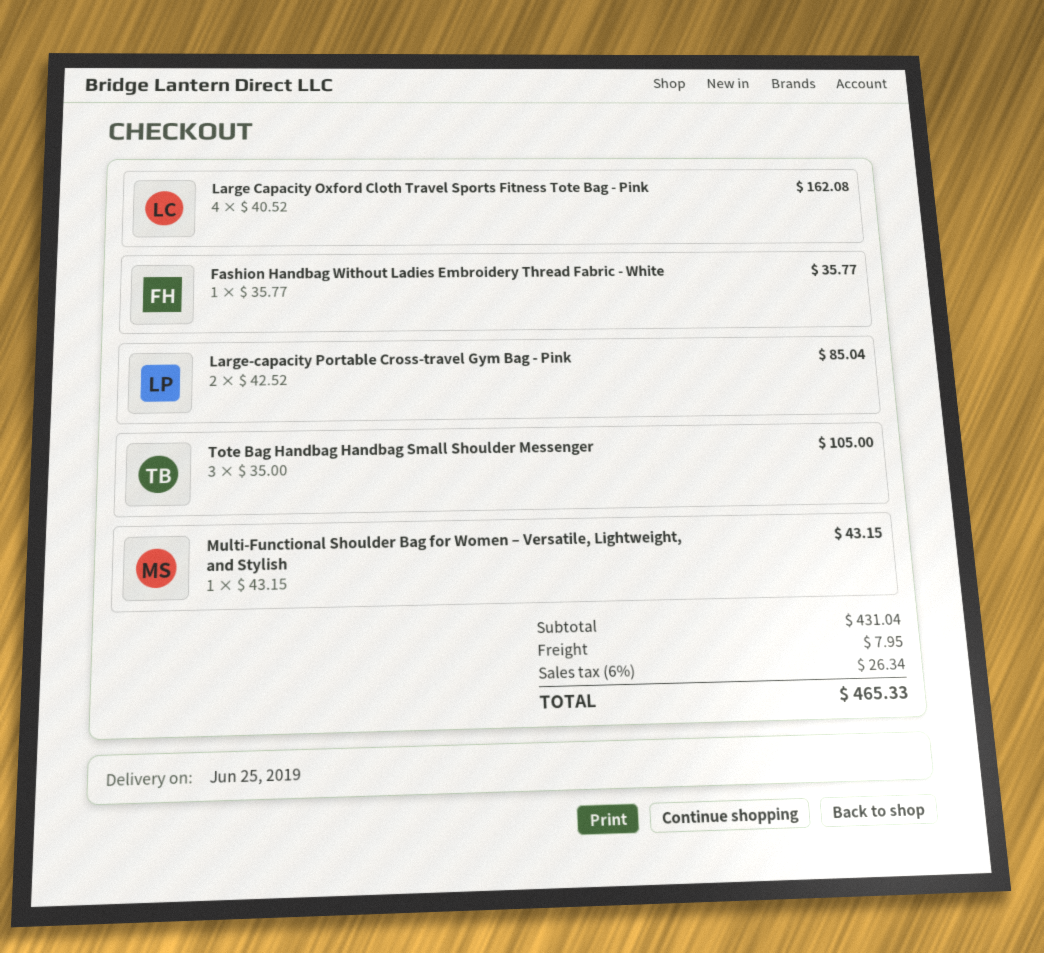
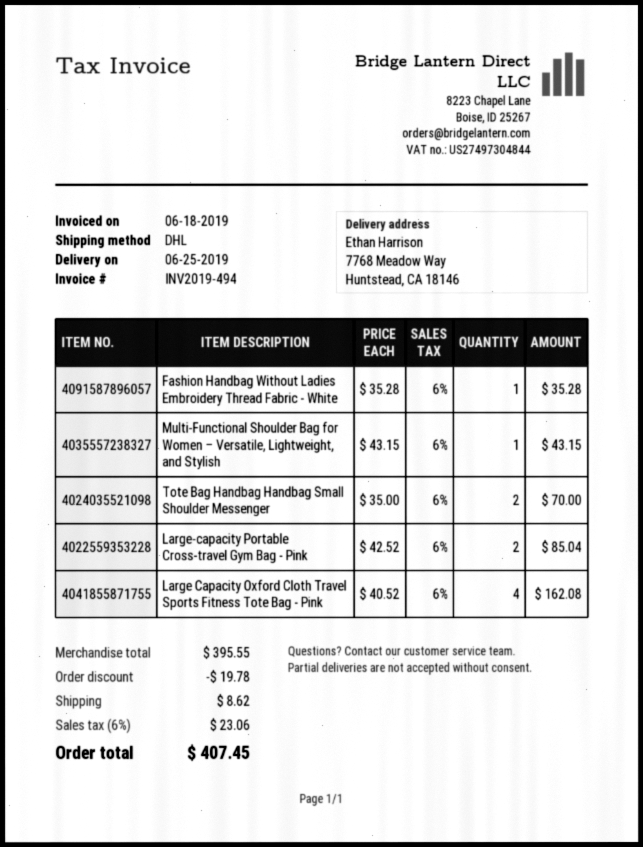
Fashion Handbag Without Ladies Embroidery Thread Fabric - White: 1 x 35.77 = 35.77 -> 1 x 35.28 = 35.28
Tote Bag Handbag Handbag Small Shoulder Messenger: 3 x 35.00 = 105.00 -> 2 x 35.00 = 70.00
subtotal: 431.04 -> 395.55
discount: none -> 19.78
shipping: 7.95 -> 8.62
tax: 6% = 26.34 -> 6% = 23.06
total: 465.33 -> 407.45

